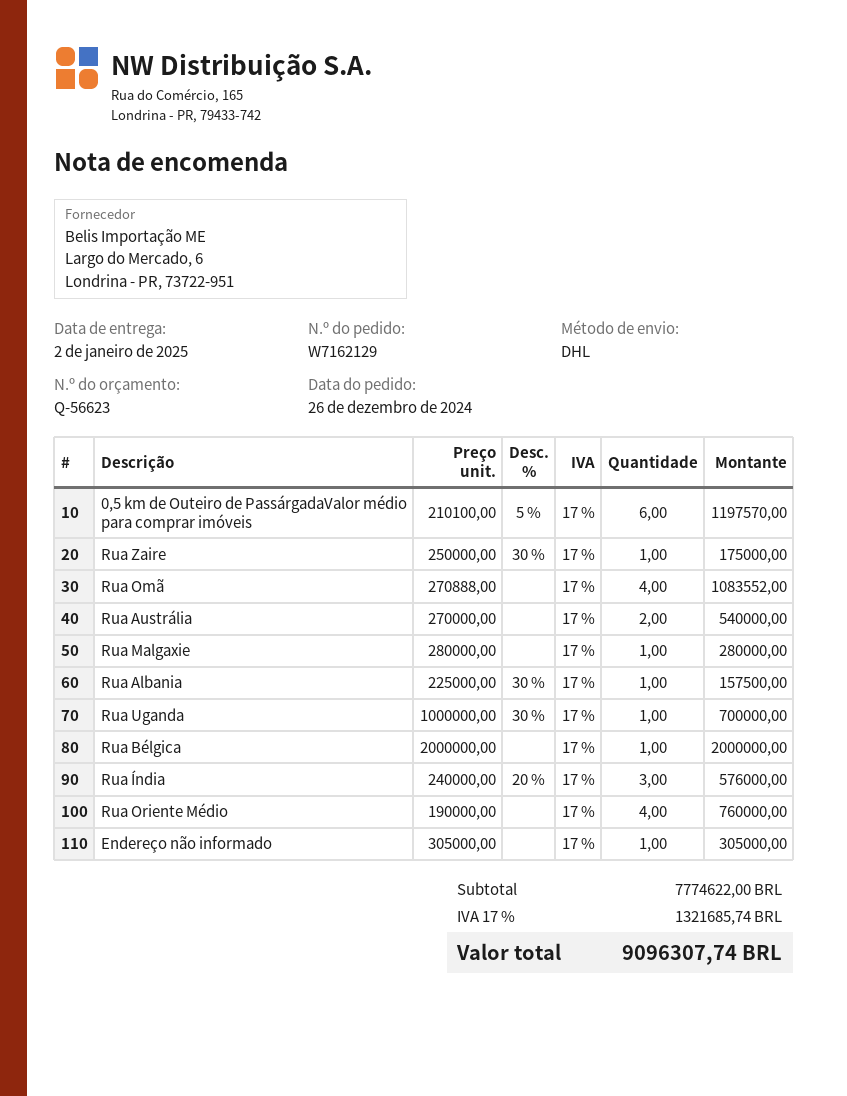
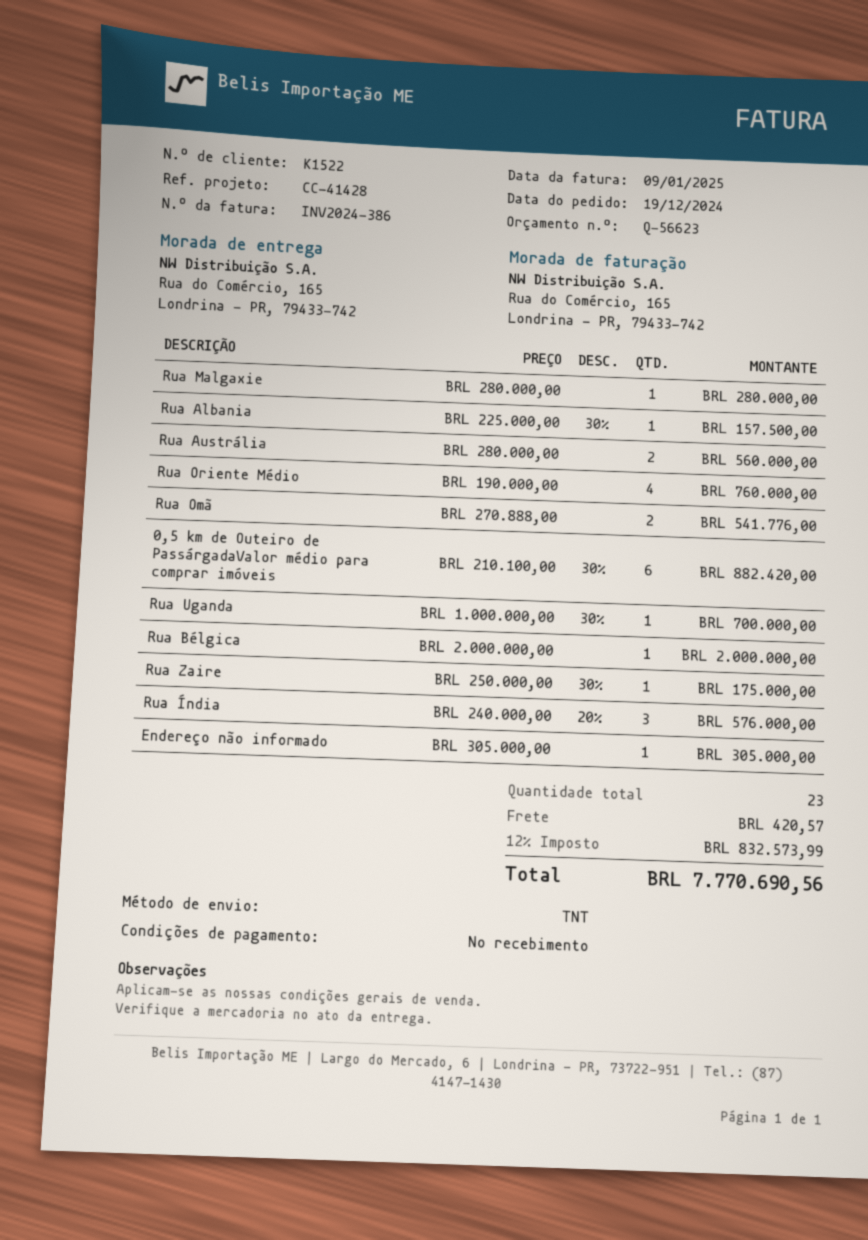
order date: 2024-12-26 -> 2024-12-19
shipping method: DHL -> TNT
0,5 km de Outeiro de PassárgadaValor médio para comprar imóveis: 6 x 210100.00 - 5% = 1197570.00 -> 6 x 210100.00 - 30% = 882420.00
Rua Omã: 4 x 270888.00 = 1083552.00 -> 2 x 270888.00 = 541776.00
Rua Austrália: 2 x 270000.00 = 540000.00 -> 2 x 280000.00 = 560000.00
shipping: none -> 420.57
tax: 17% = 1321685.74 -> 12% = 832573.99
total: 9096307.74 -> 7770690.56

